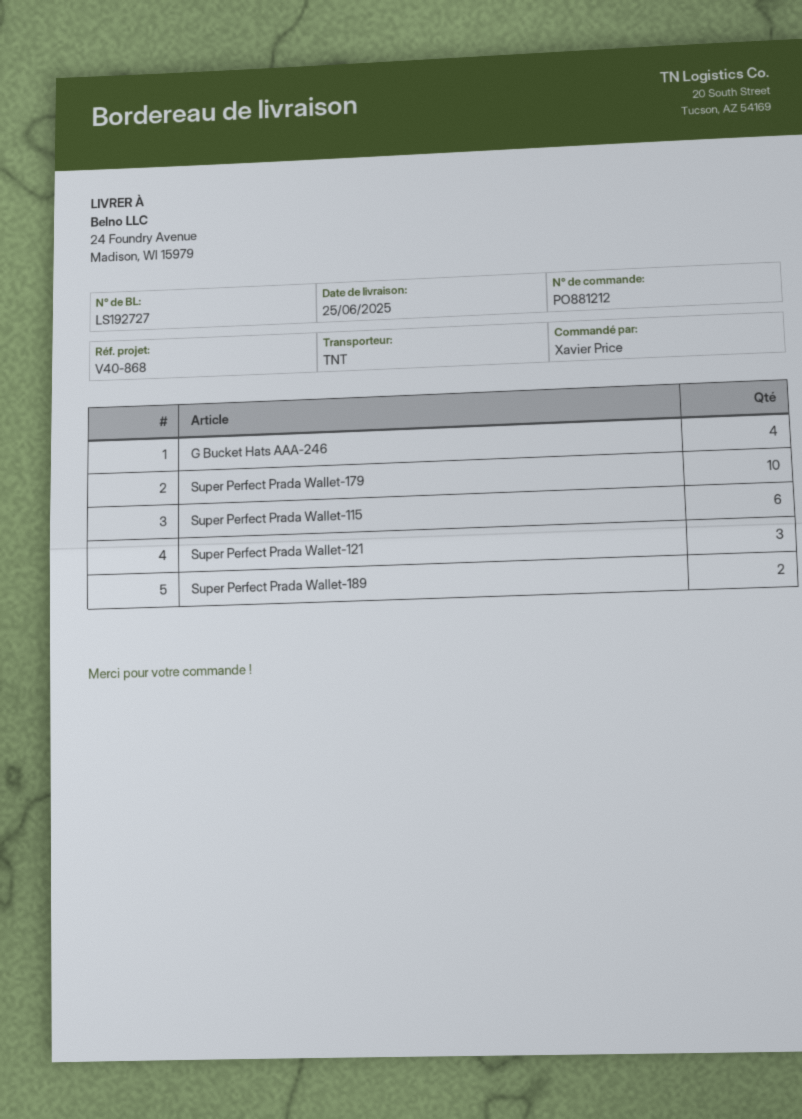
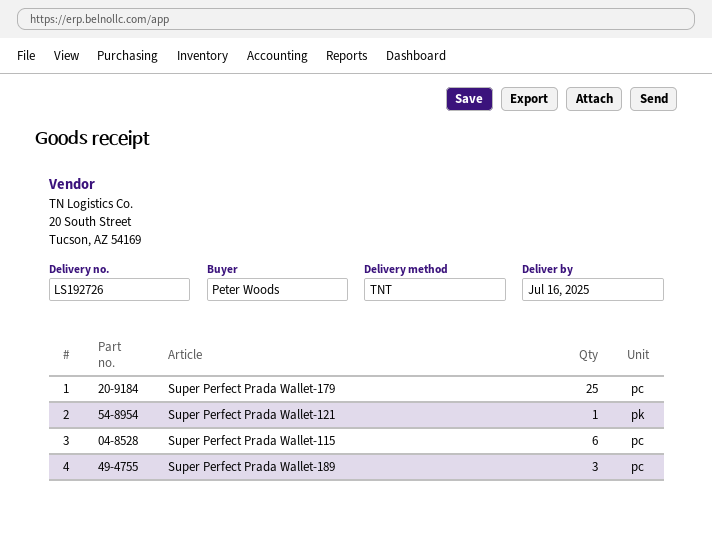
delivery note number: LS192727 -> LS192726
delivery date: 2025-06-25 -> 2025-07-16
ordered by: Xavier Price -> Peter Woods
G Bucket Hats AAA-246: 4 -> none
Super Perfect Prada Wallet-179: 10 -> 25
Super Perfect Prada Wallet-121: 3 -> 1
Super Perfect Prada Wallet-189: 2 -> 3

